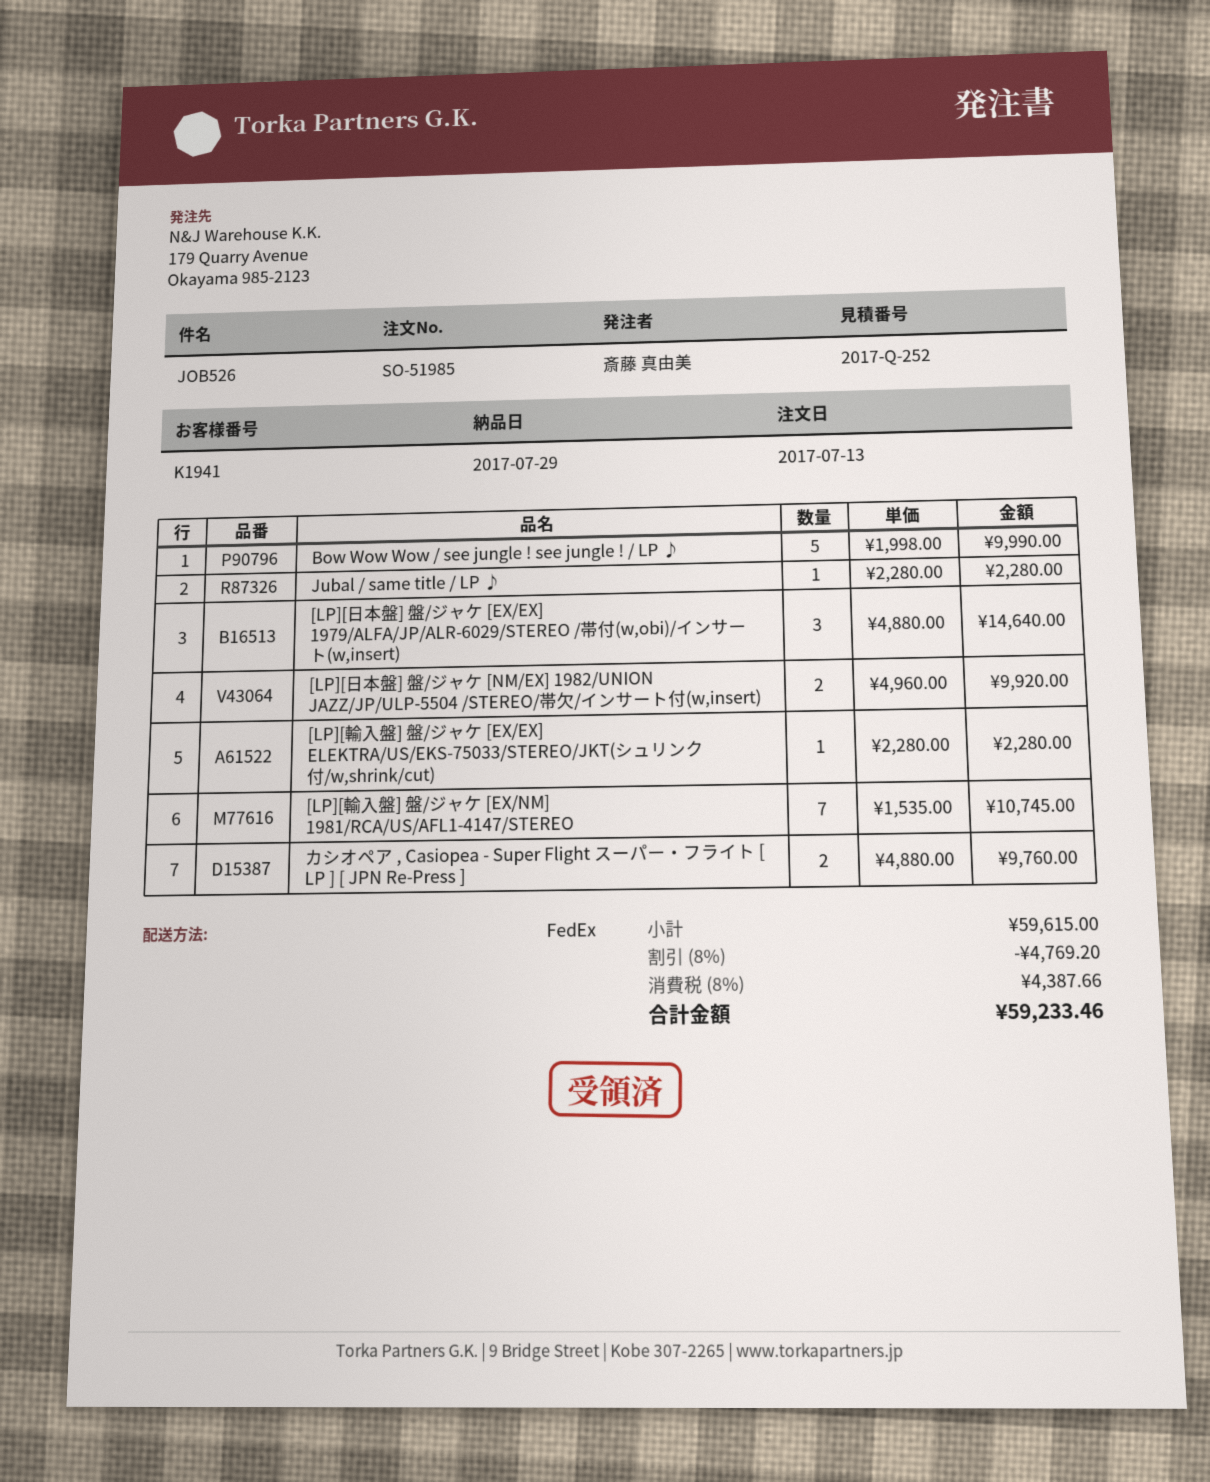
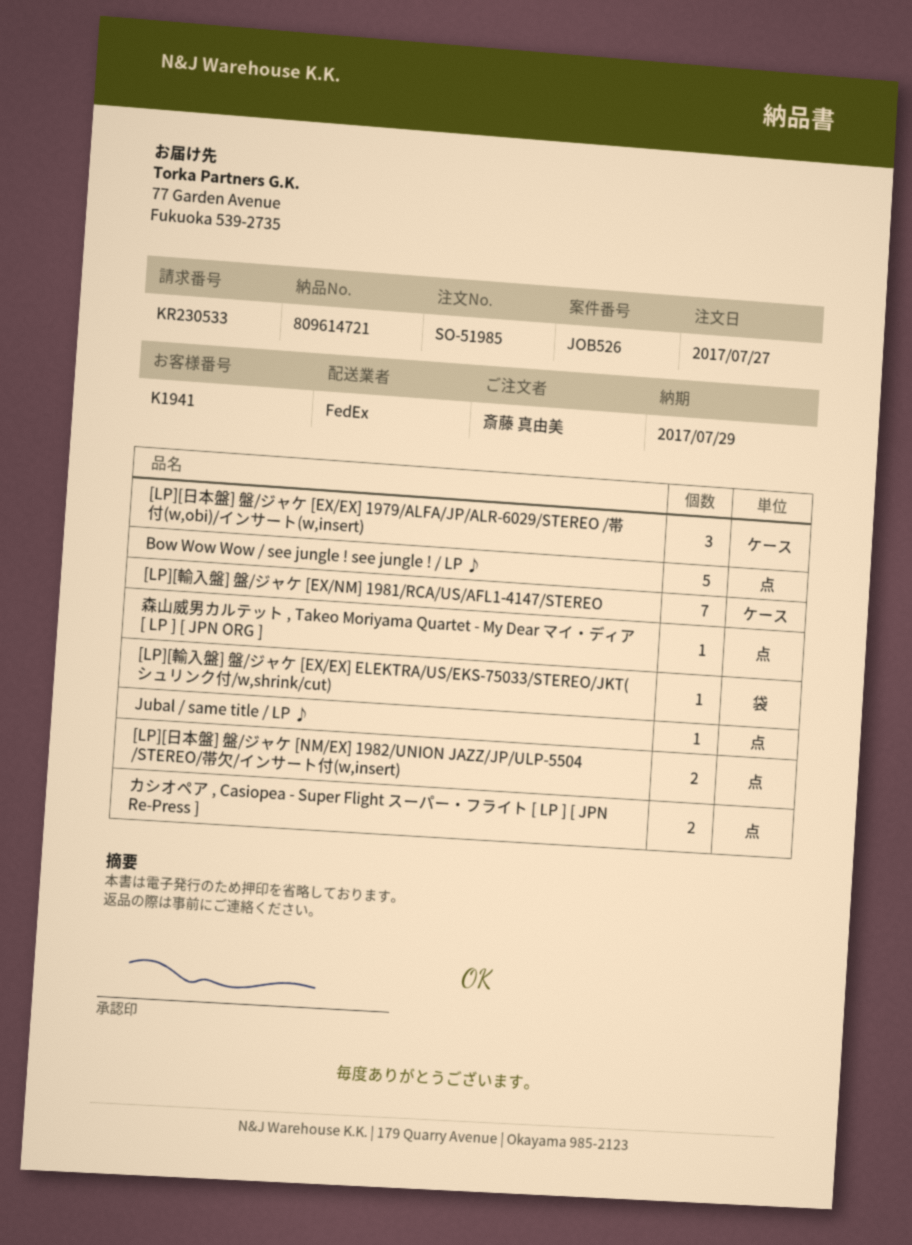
order date: 2017-07-13 -> 2017-07-27
森山威男カルテット , Takeo Moriyama Quartet - My Dear マイ・ディア [ LP ] [ JPN ORG ]: none -> 1

